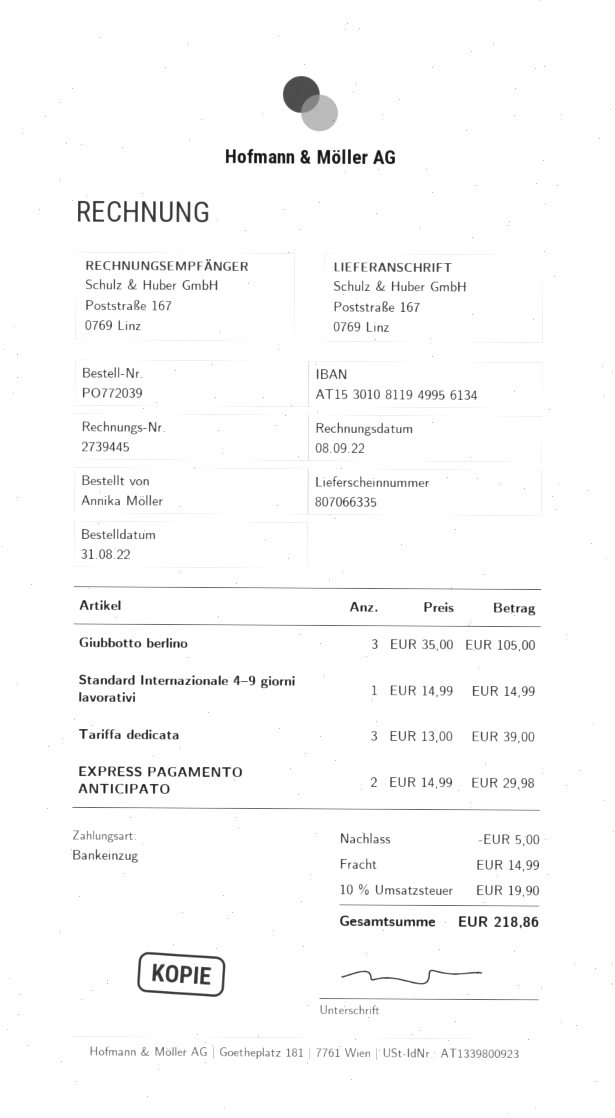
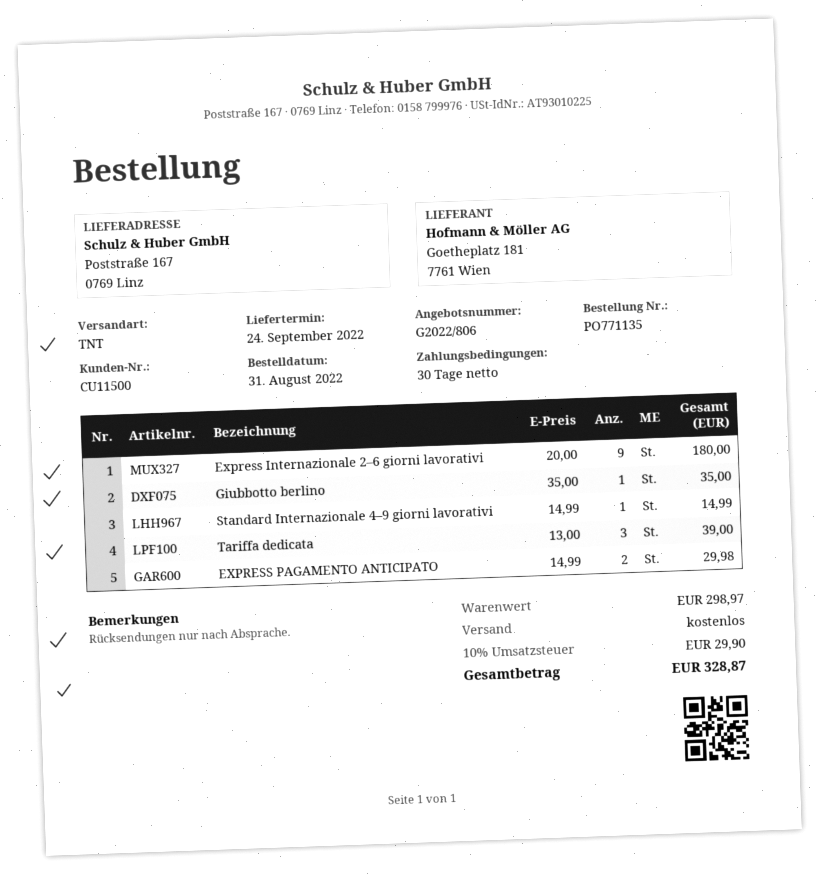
order number: PO772039 -> PO771135
Giubbotto berlino: 3 x 35.00 = 105.00 -> 1 x 35.00 = 35.00
Express Internazionale 2–6 giorni lavorativi: none -> 9 x 20.00 = 180.00
discount: 5.00 -> none
shipping: 14.99 -> 0.00
tax: 10% = 19.90 -> 10% = 29.90
total: 218.86 -> 328.87

